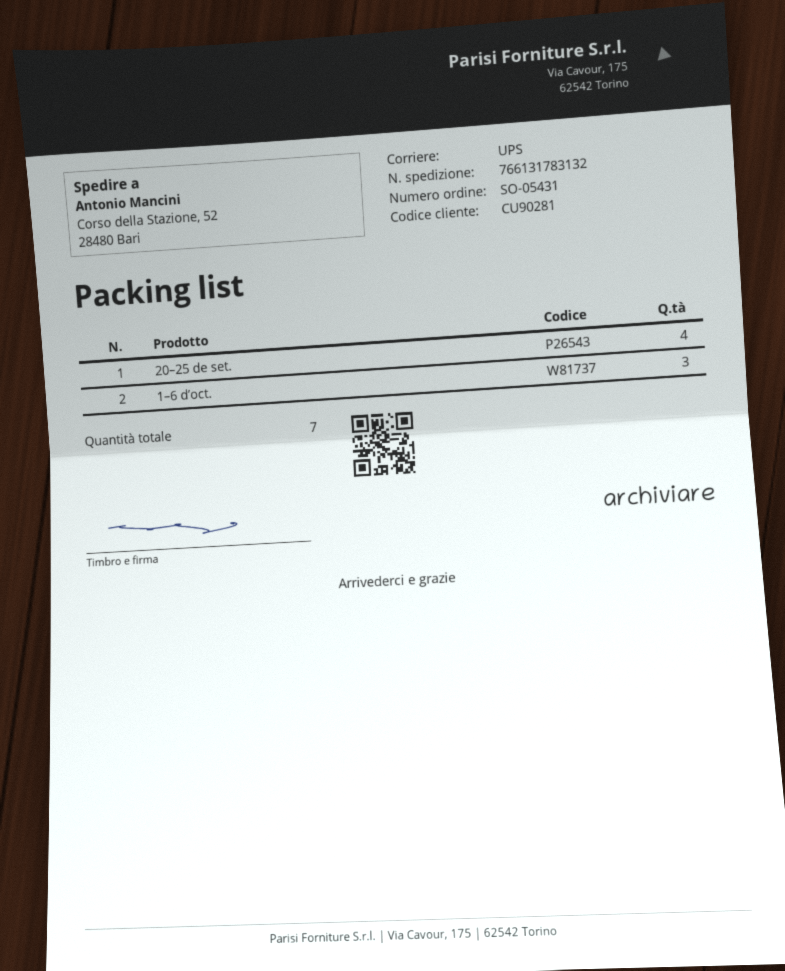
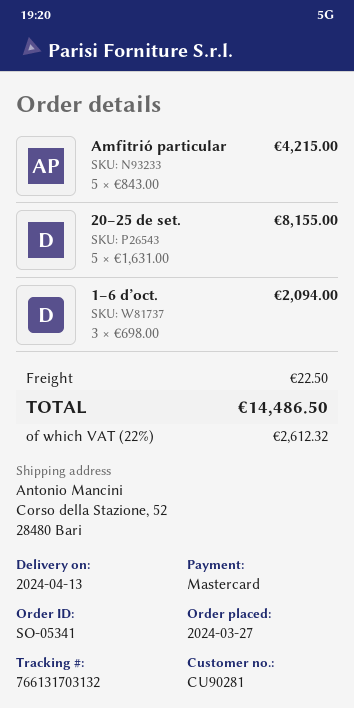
order number: SO-05431 -> SO-05341
tracking number: 766131783132 -> 766131703132
20–25 de set.: 4 -> 5
Amfitrió particular: none -> 5

